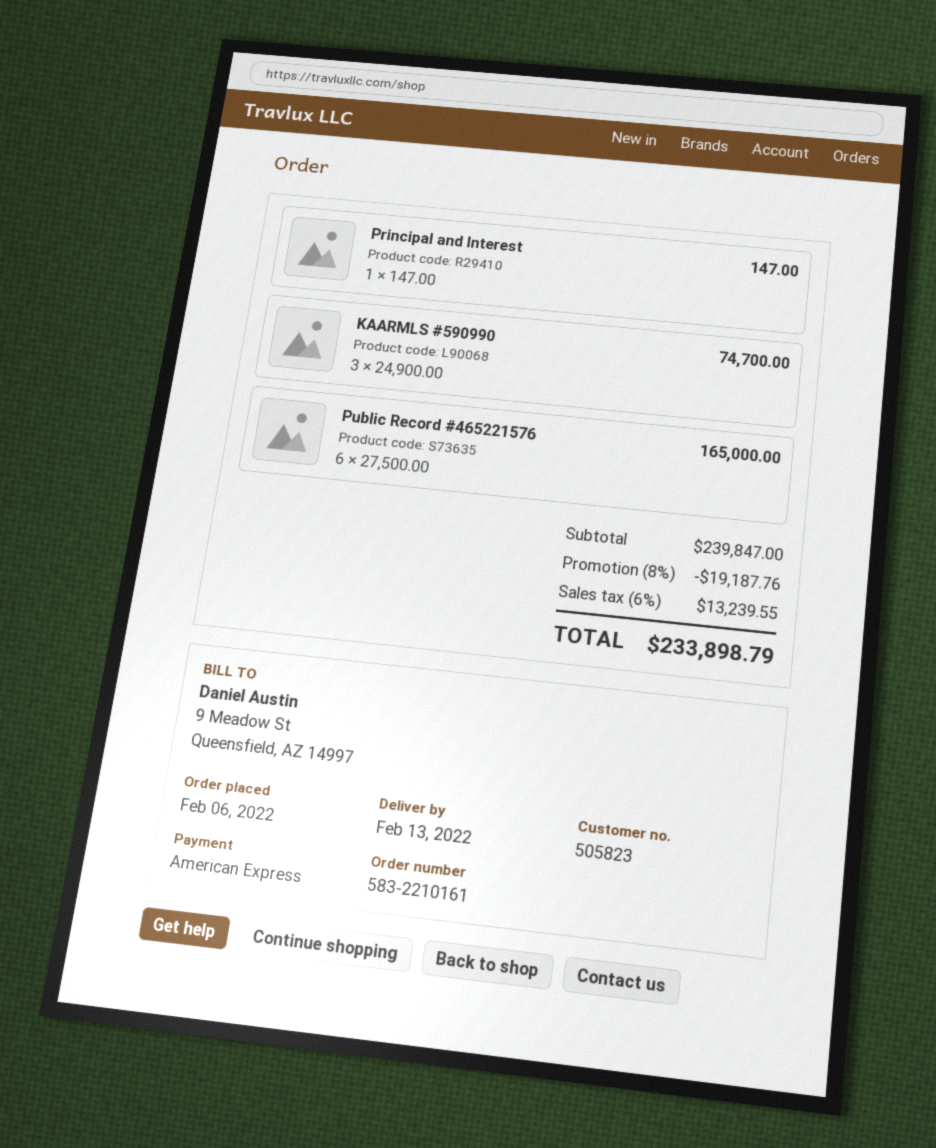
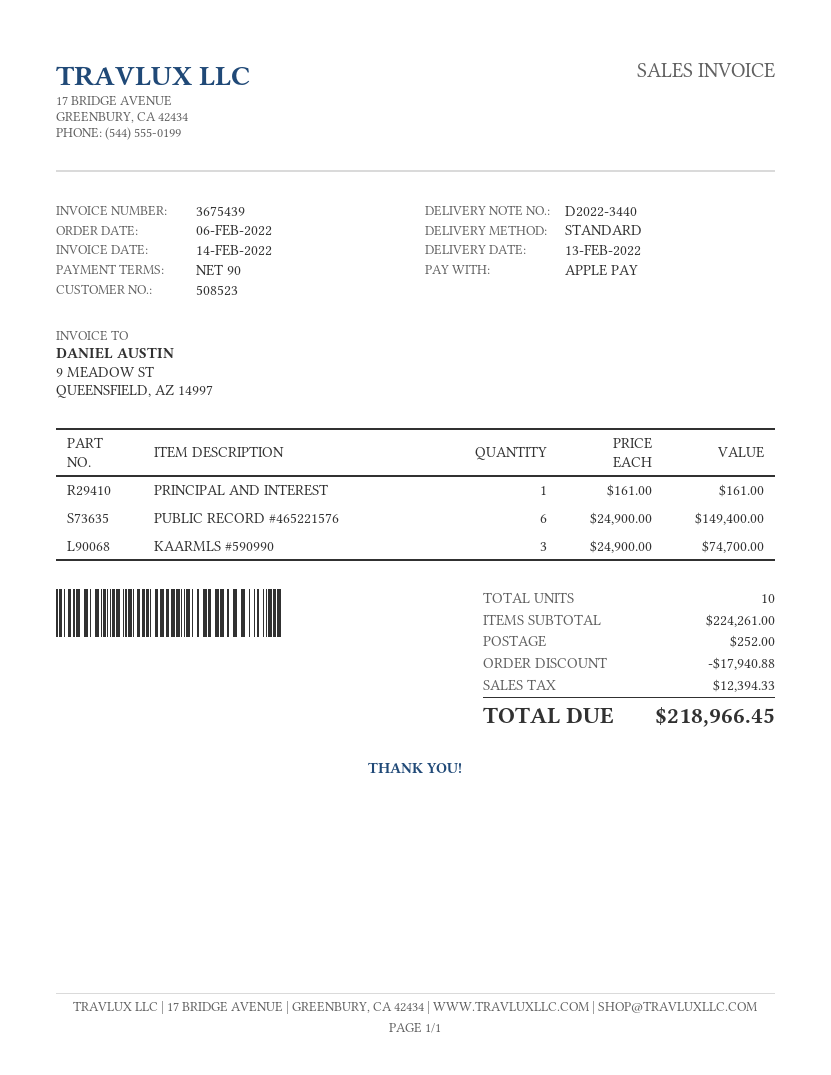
customer number: 505823 -> 508523
payment method: American Express -> Apple Pay
Principal and Interest: 1 x 147.00 = 147.00 -> 1 x 161.00 = 161.00
Public Record #465221576: 6 x 27500.00 = 165000.00 -> 6 x 24900.00 = 149400.00
subtotal: 239847.00 -> 224261.00
discount: 19187.76 -> 17940.88
shipping: none -> 252.00
tax: 13239.55 -> 12394.33
total: 233898.79 -> 218966.45

